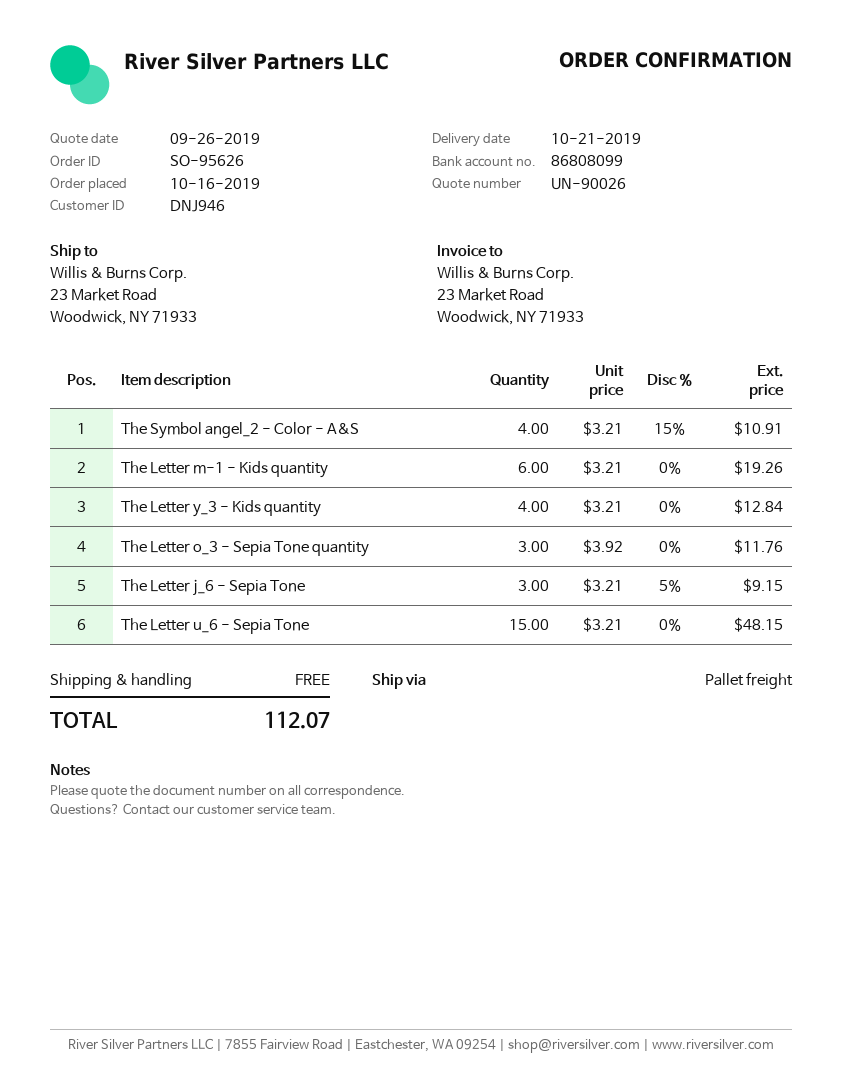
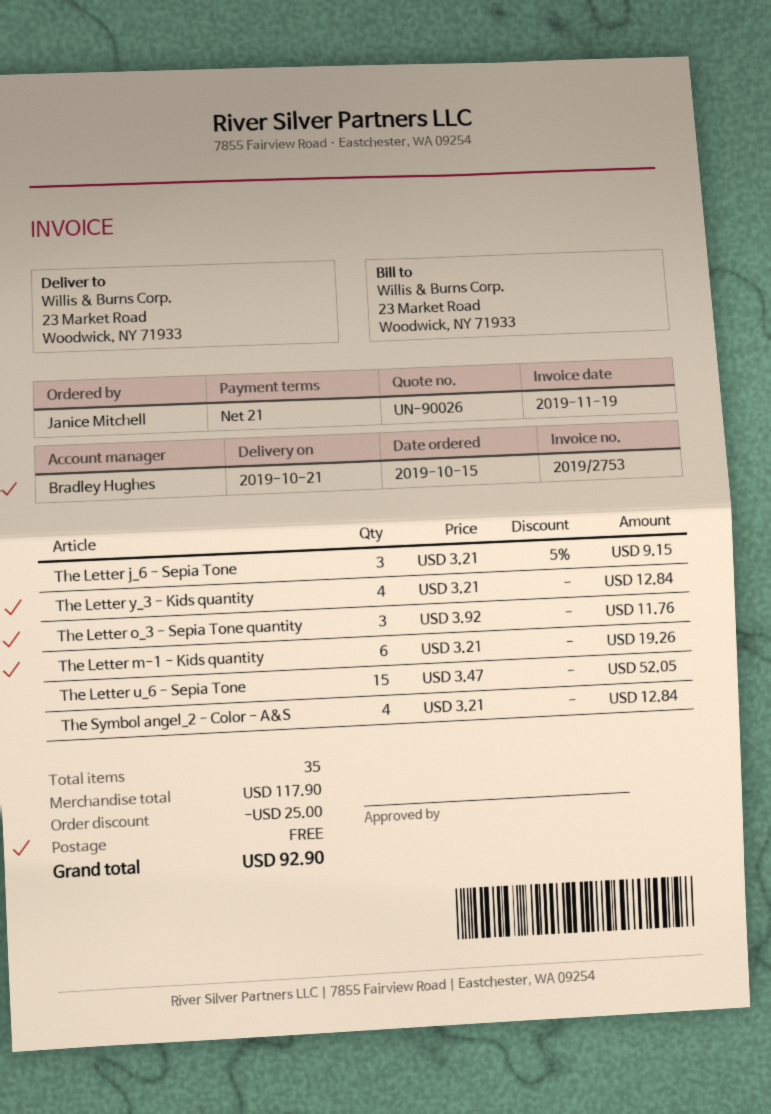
order date: 2019-10-16 -> 2019-10-15
The Symbol angel_2 - Color - A&S: 4 x 3.21 - 15% = 10.91 -> 4 x 3.21 = 12.84
The Letter u_6 - Sepia Tone: 15 x 3.21 = 48.15 -> 15 x 3.47 = 52.05
discount: none -> 25.00
total: 112.07 -> 92.90

